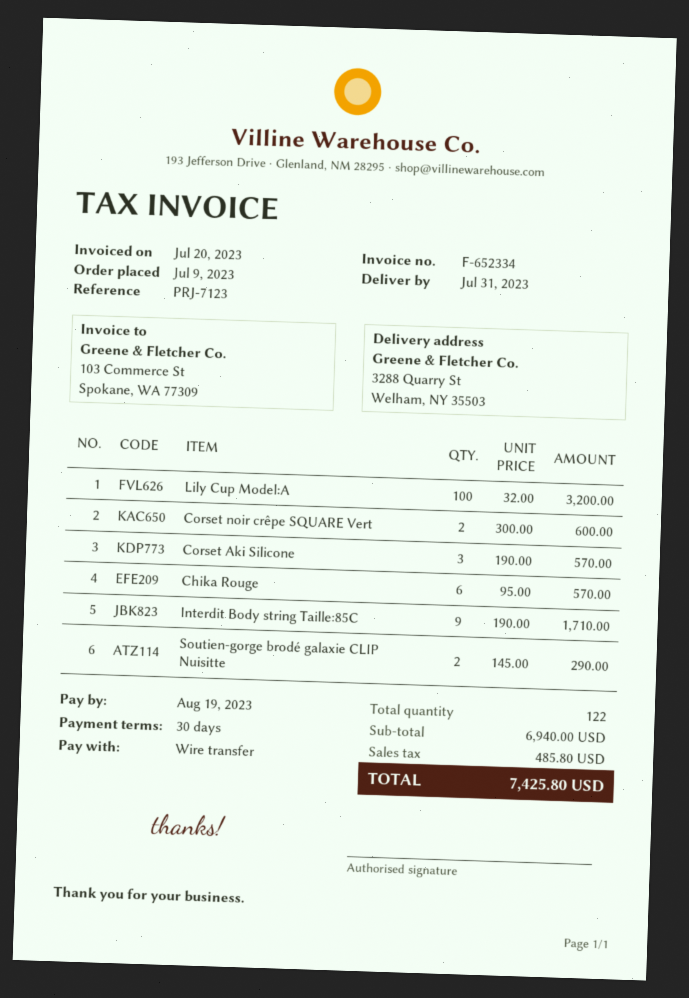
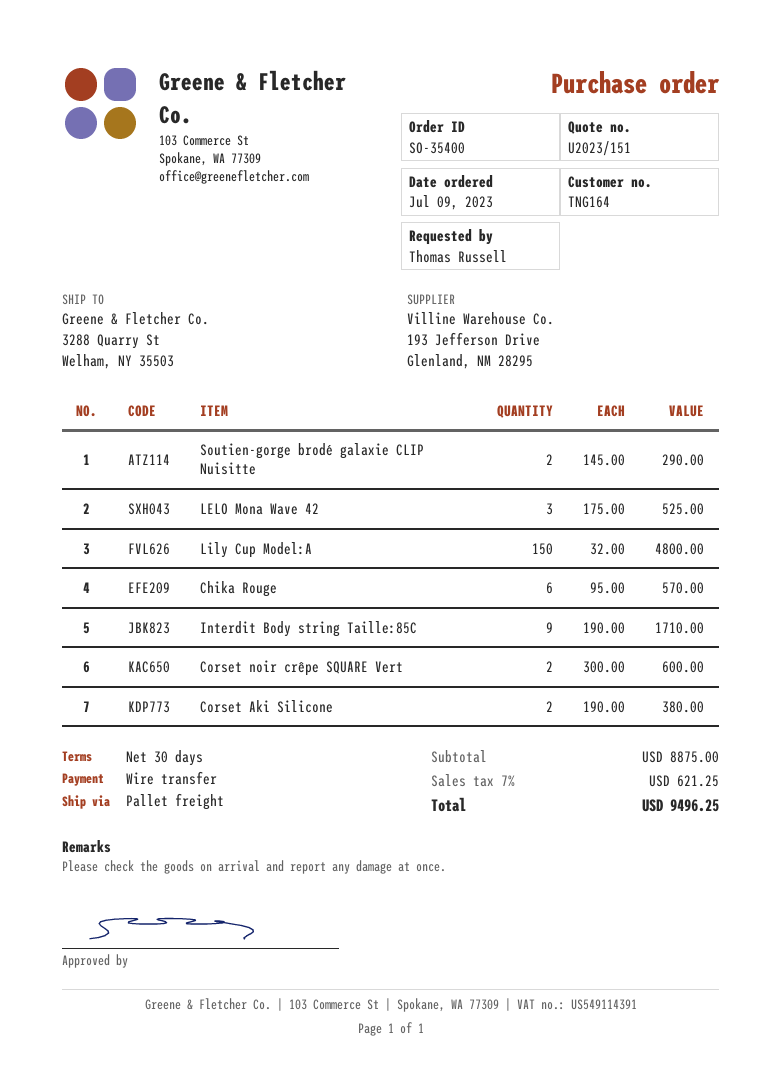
Lily Cup Model:A: 100 x 32.00 = 3200.00 -> 150 x 32.00 = 4800.00
Corset Aki Silicone: 3 x 190.00 = 570.00 -> 2 x 190.00 = 380.00
LELO Mona Wave 42: none -> 3 x 175.00 = 525.00
subtotal: 6940.00 -> 8875.00
tax: 485.80 -> 621.25
total: 7425.80 -> 9496.25

